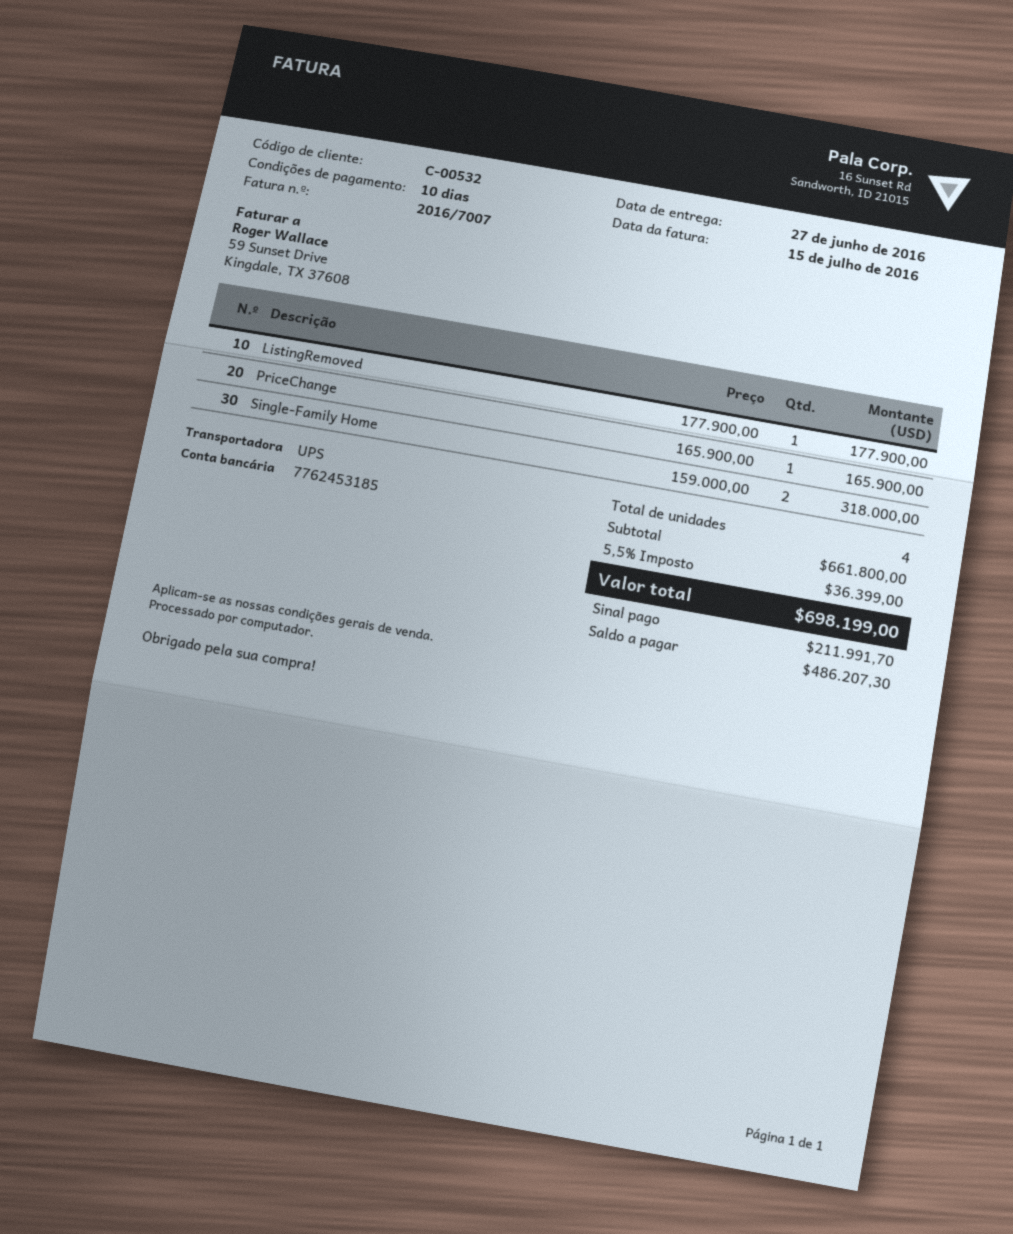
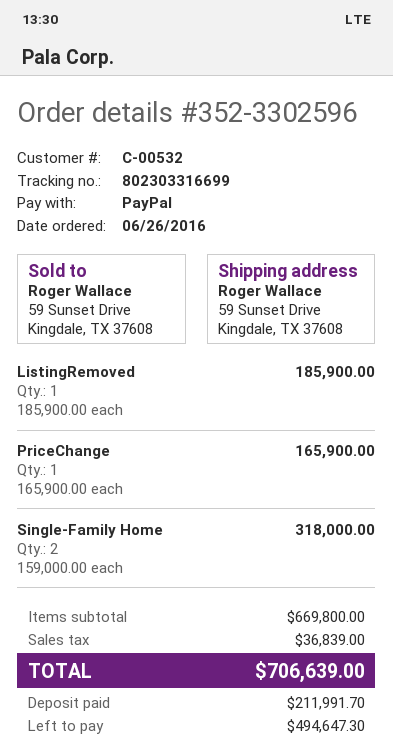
ListingRemoved: 1 x 177900.00 = 177900.00 -> 1 x 185900.00 = 185900.00
subtotal: 661800.00 -> 669800.00
tax: 36399.00 -> 36839.00
total: 698199.00 -> 706639.00
balance: 486207.30 -> 494647.30

